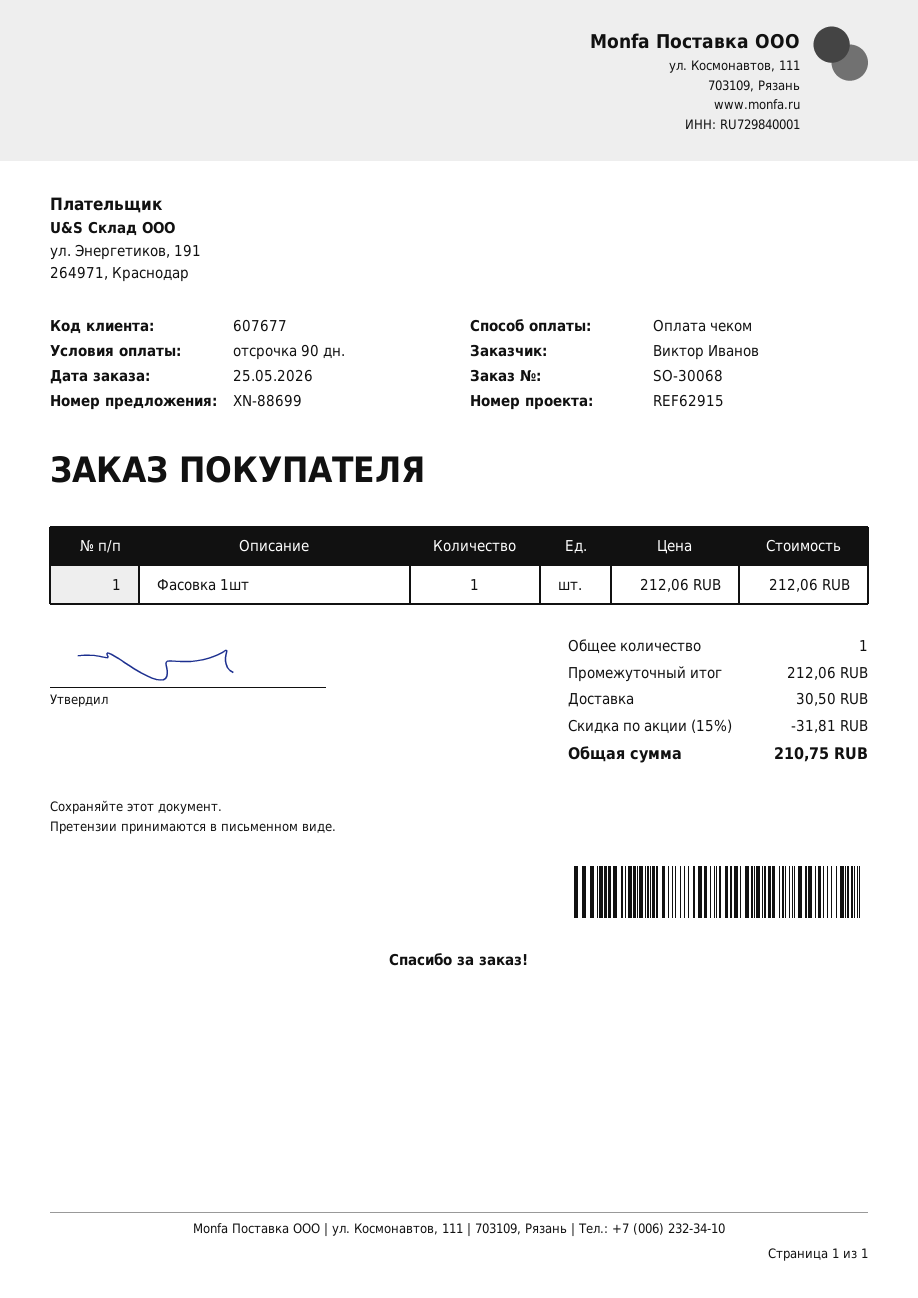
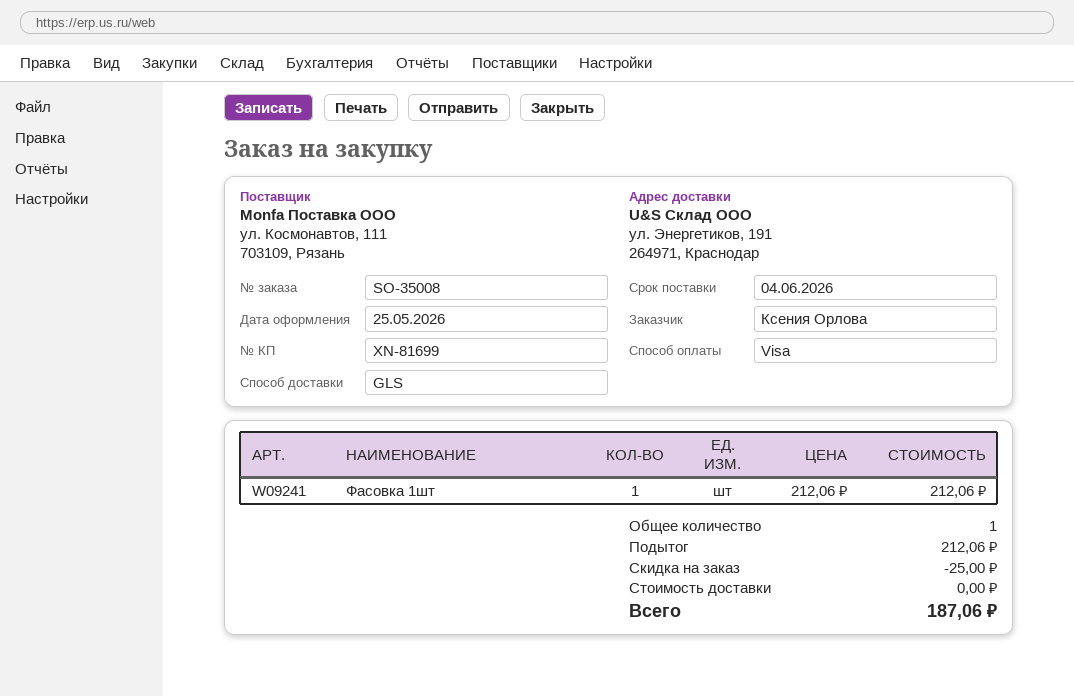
quote number: XN-88699 -> XN-81699
order number: SO-30068 -> SO-35008
ordered by: Виктор Иванов -> Ксения Орлова
payment method: cheque -> Visa
discount: 31.81 -> 25.00
shipping: 30.50 -> 0.00
total: 210.75 -> 187.06

